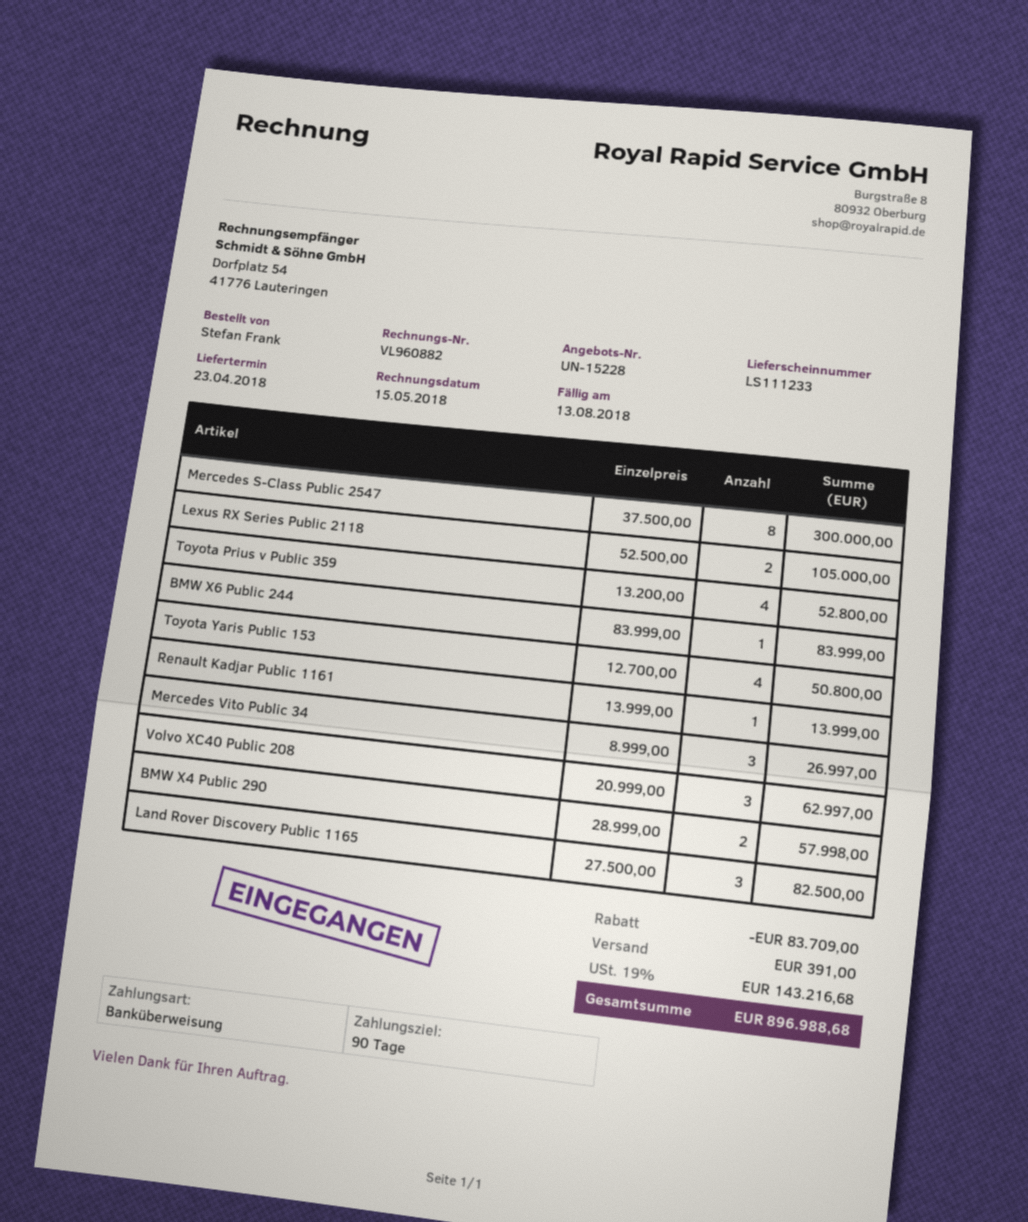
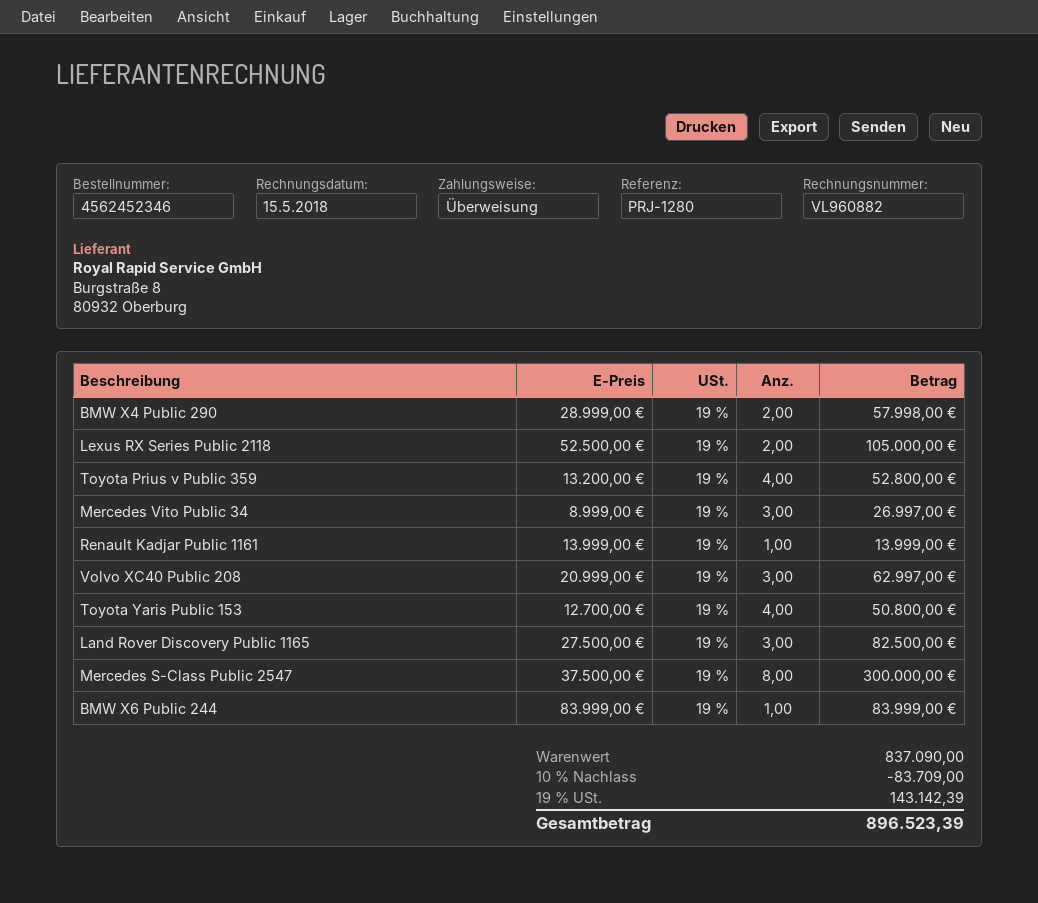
shipping: 391.00 -> none
tax: 19% = 143216.68 -> 19% = 143142.39
total: 896988.68 -> 896523.39

